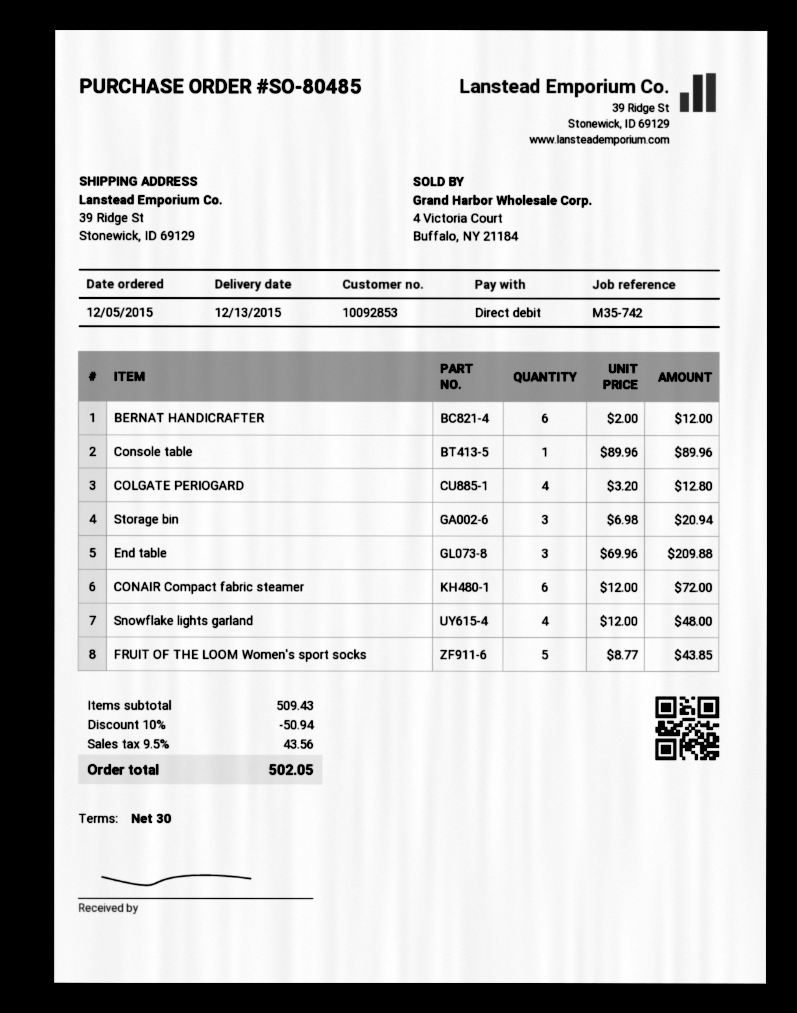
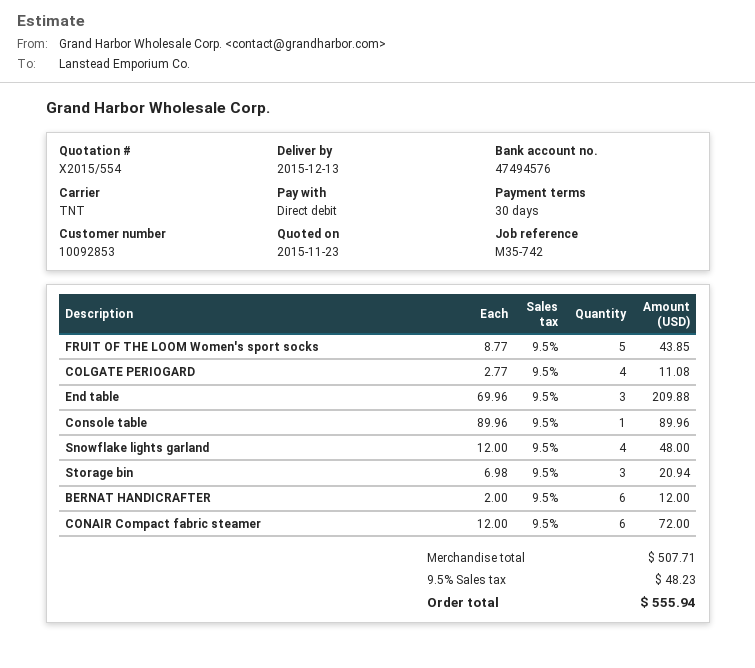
COLGATE PERIOGARD: 4 x 3.20 = 12.80 -> 4 x 2.77 = 11.08
subtotal: 509.43 -> 507.71
discount: 10% = 50.94 -> none
tax: 9.5% = 43.56 -> 9.5% = 48.23
total: 502.05 -> 555.94

